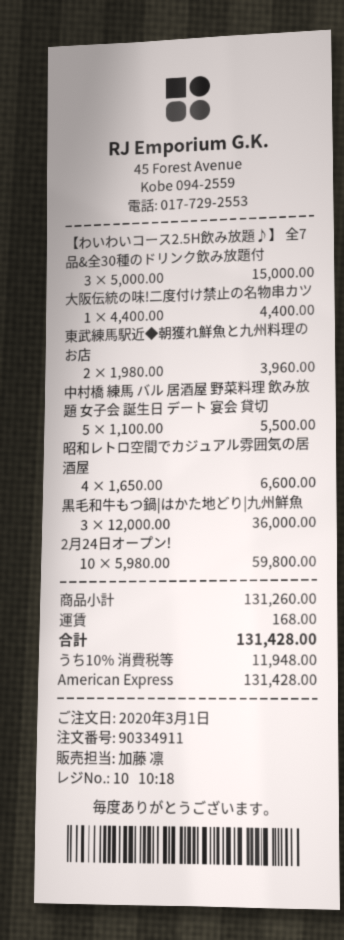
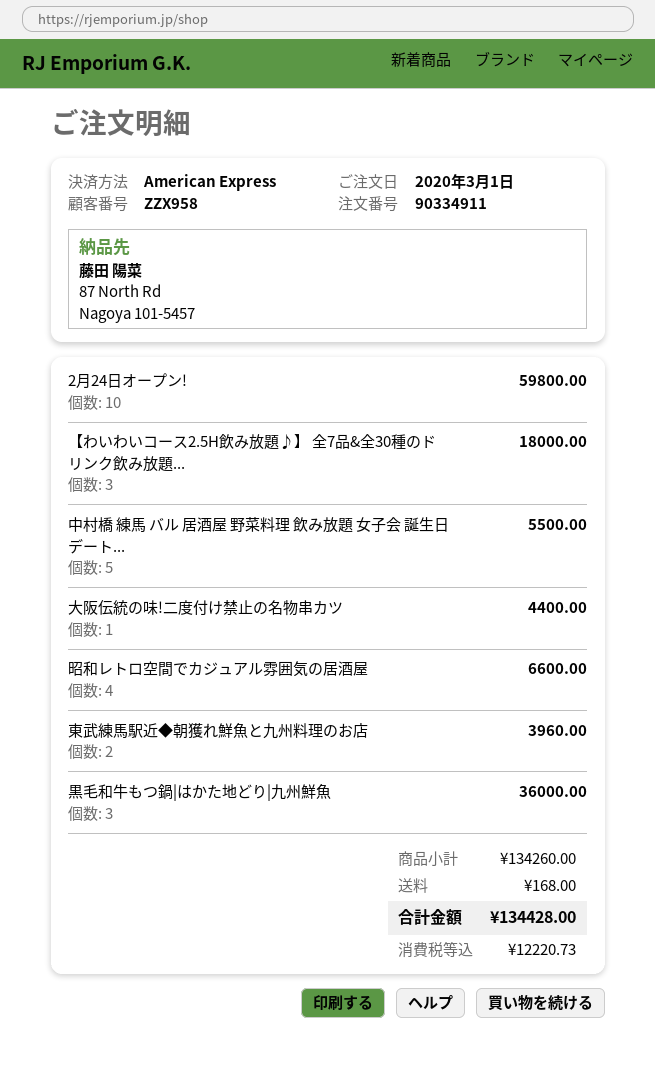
【わいわいコース2.5H飲み放題♪】 全7品&全30種のドリンク飲み放題付: 3 for 15000.00 -> 3 for 18000.00
subtotal: 131260.00 -> 134260.00
tax: 11948.00 -> 12220.73
total: 131428.00 -> 134428.00

